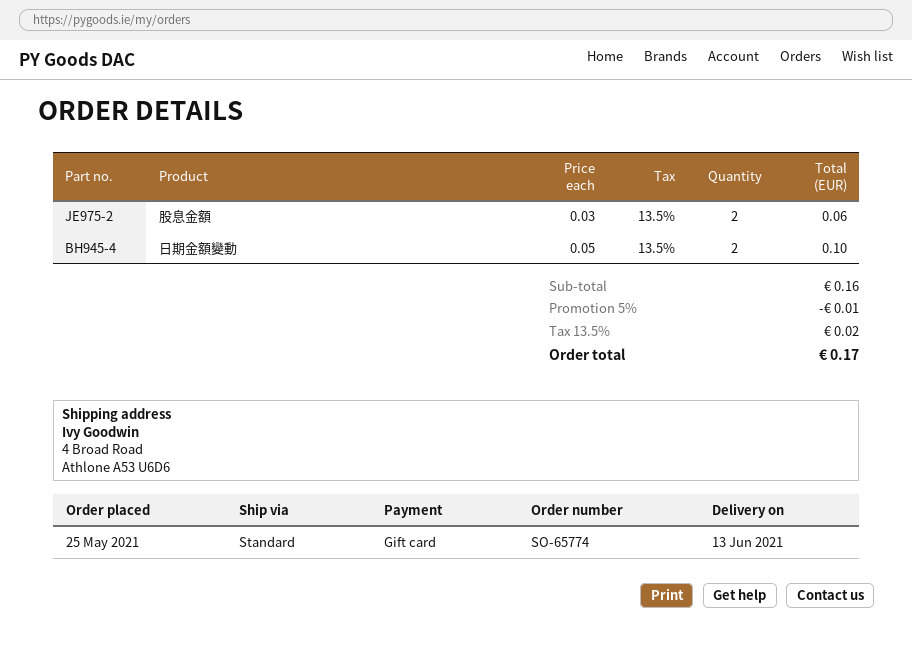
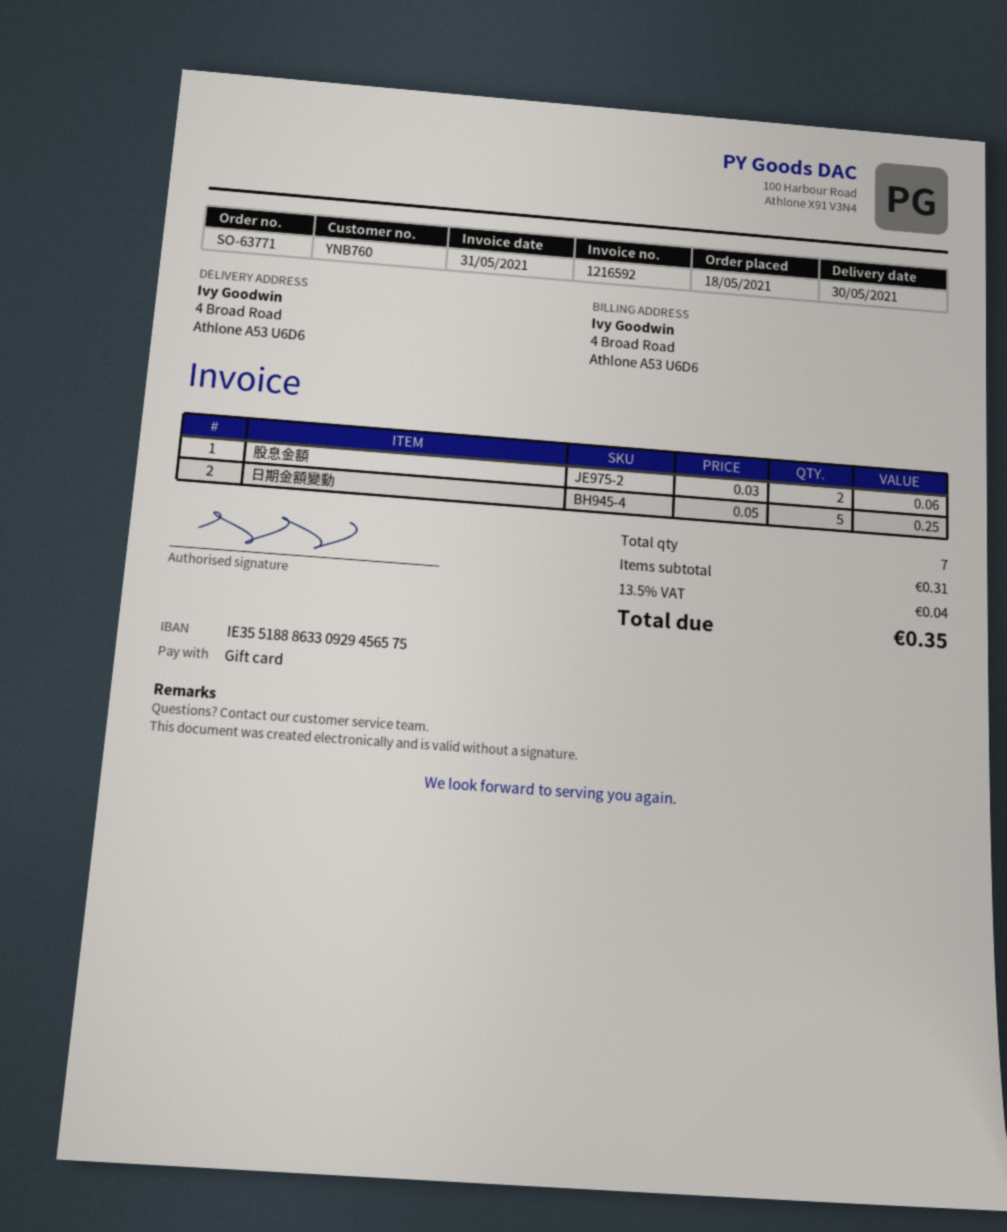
order number: SO-65774 -> SO-63771
order date: 2021-05-25 -> 2021-05-18
delivery date: 2021-06-13 -> 2021-05-30
日期金額變動: 2 x 0.05 = 0.10 -> 5 x 0.05 = 0.25
subtotal: 0.16 -> 0.31
discount: 5% = 0.01 -> none
tax: 13.5% = 0.02 -> 13.5% = 0.04
total: 0.17 -> 0.35

